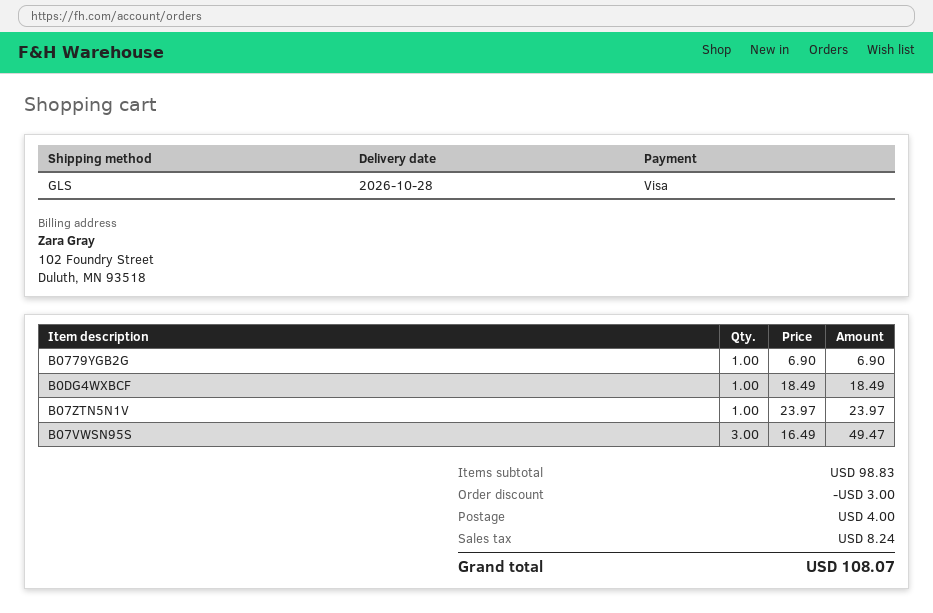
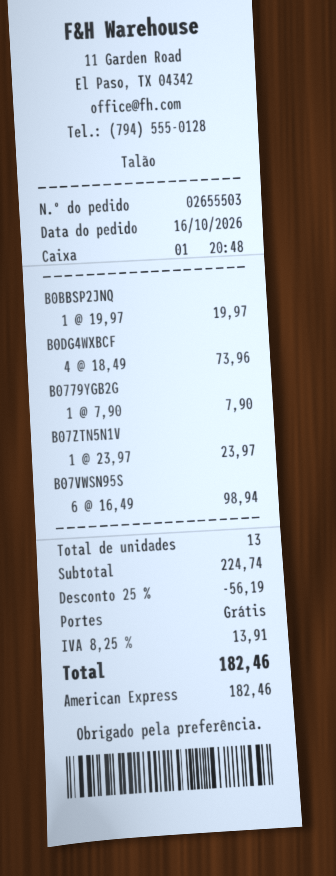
payment method: Visa -> American Express
B0779YGB2G: 1 x 6.90 = 6.90 -> 1 x 7.90 = 7.90
B0DG4WXBCF: 1 x 18.49 = 18.49 -> 4 x 18.49 = 73.96
B07VWSN95S: 3 x 16.49 = 49.47 -> 6 x 16.49 = 98.94
B0BBSP2JNQ: none -> 1 x 19.97 = 19.97
subtotal: 98.83 -> 224.74
discount: 3.00 -> 56.19
shipping: 4.00 -> 0.00
tax: 8.24 -> 13.91
total: 108.07 -> 182.46

